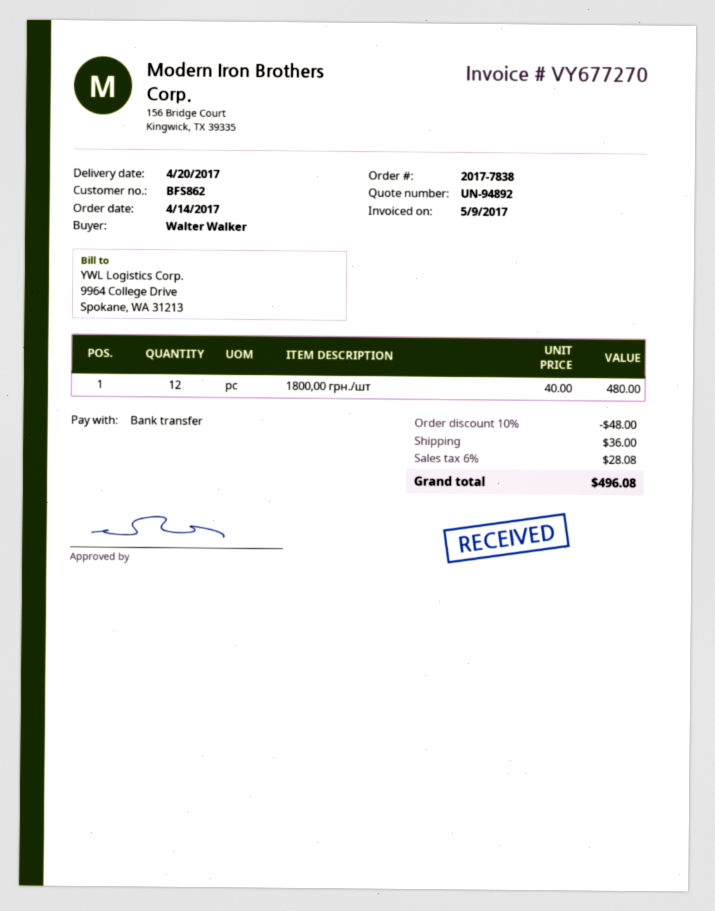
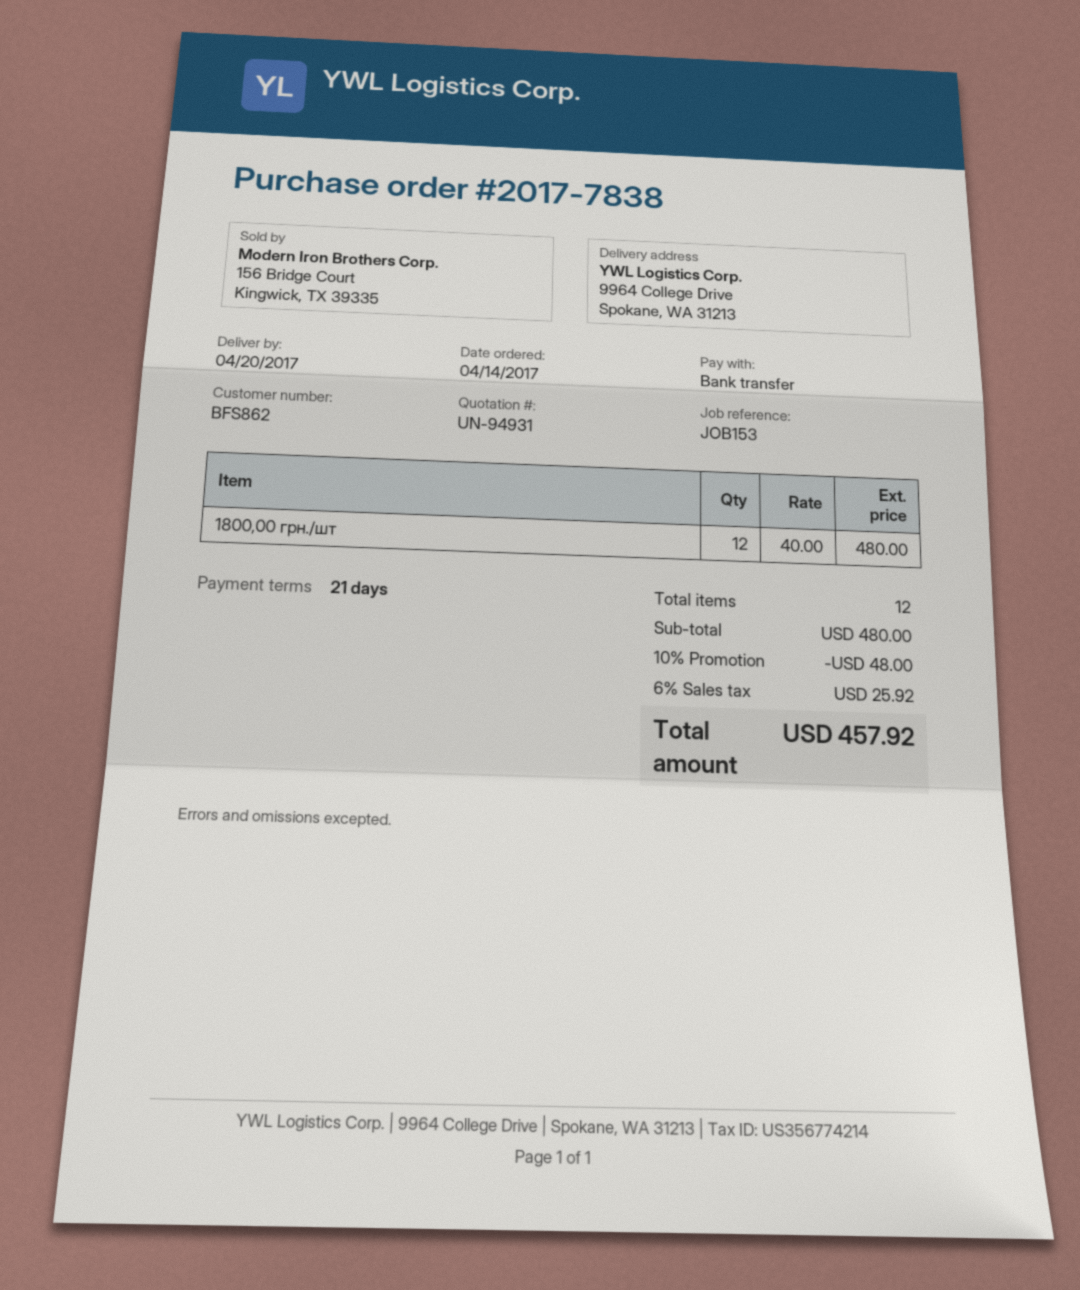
quote number: UN-94892 -> UN-94931
shipping: 36.00 -> none
tax: 6% = 28.08 -> 6% = 25.92
total: 496.08 -> 457.92

